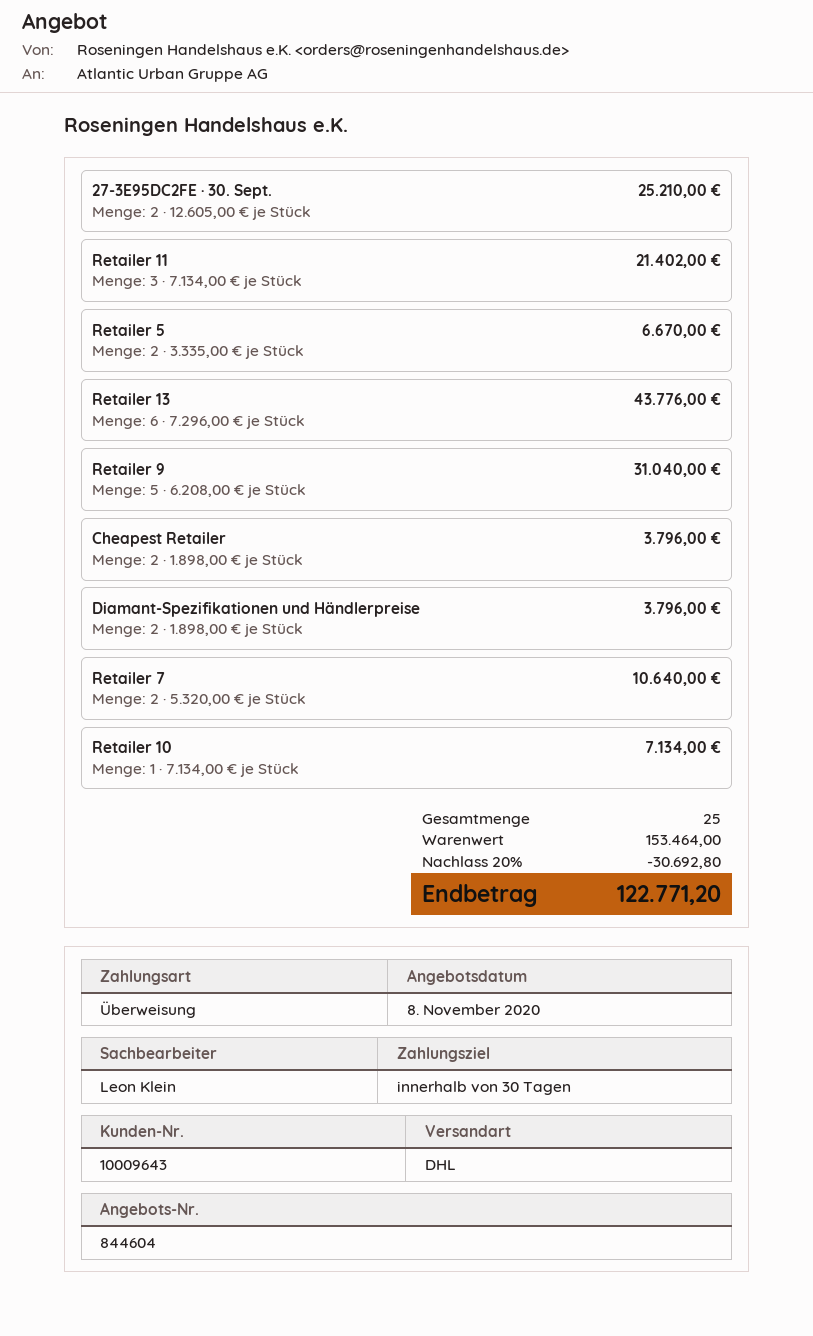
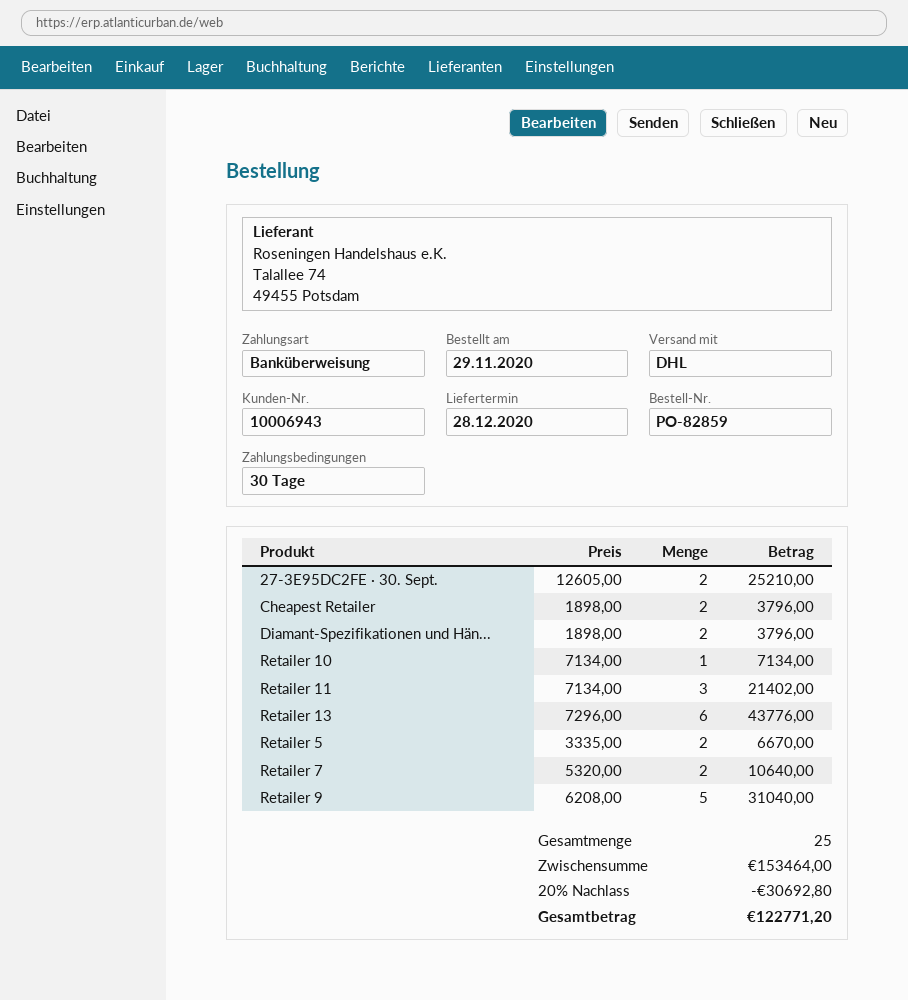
customer number: 10009643 -> 10006943

